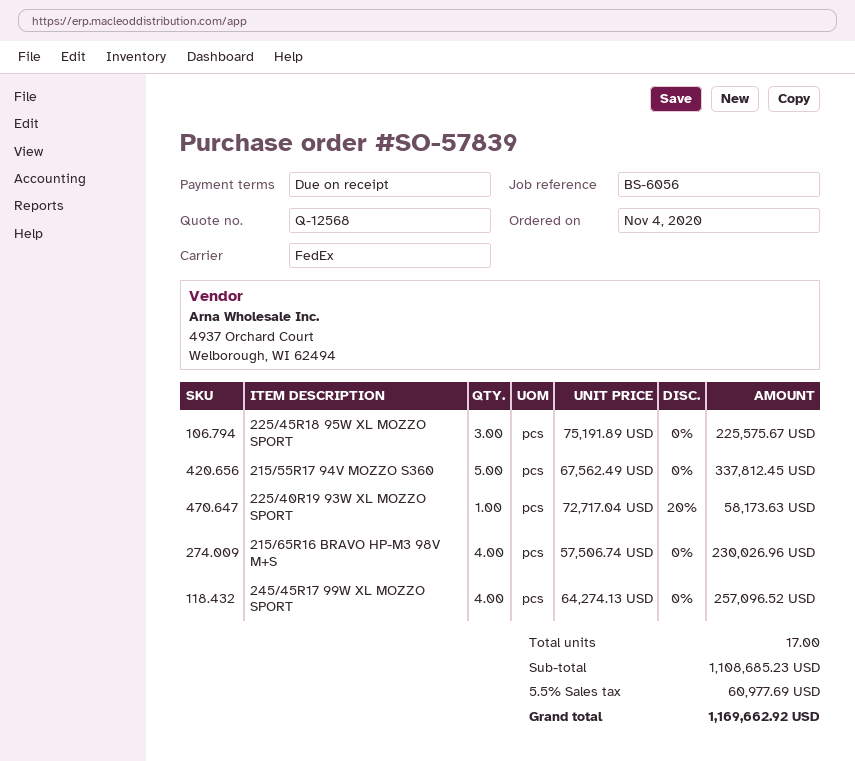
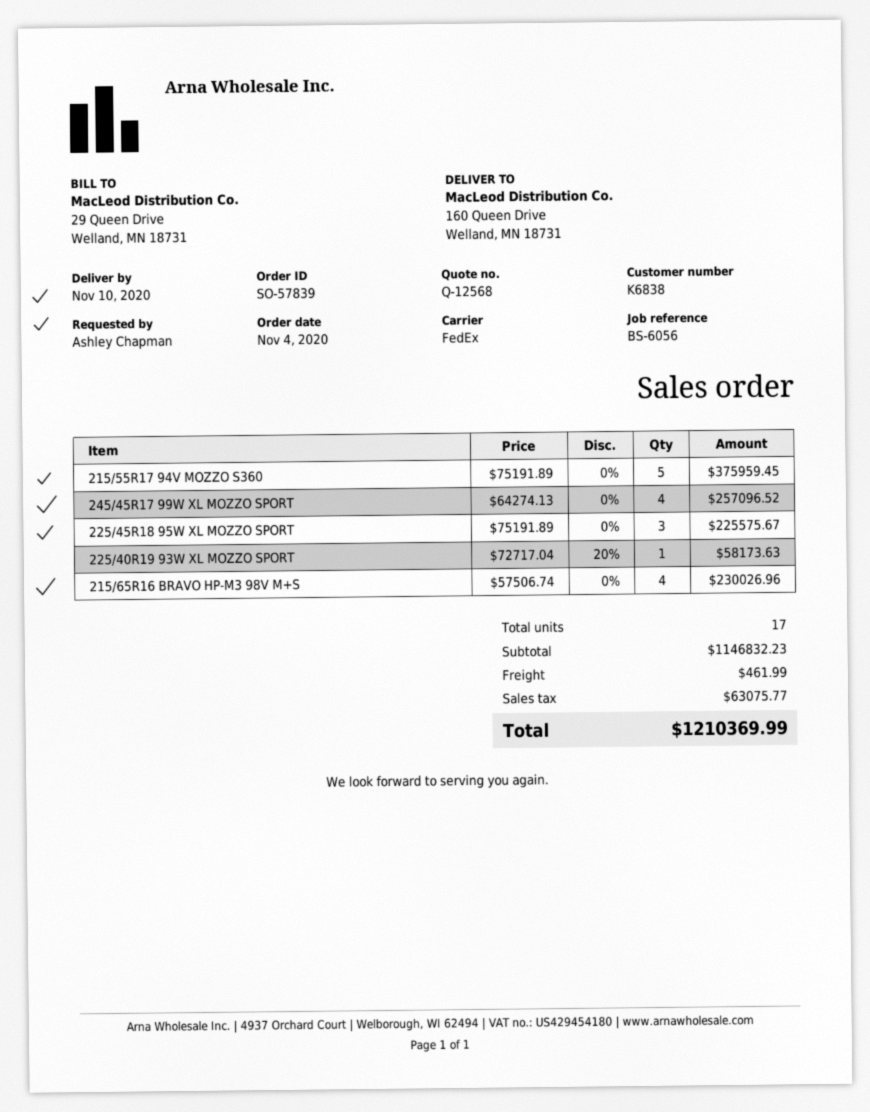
215/55R17 94V MOZZO S360: 5 x 67562.49 = 337812.45 -> 5 x 75191.89 = 375959.45
subtotal: 1108685.23 -> 1146832.23
shipping: none -> 461.99
tax: 60977.69 -> 63075.77
total: 1169662.92 -> 1210369.99

